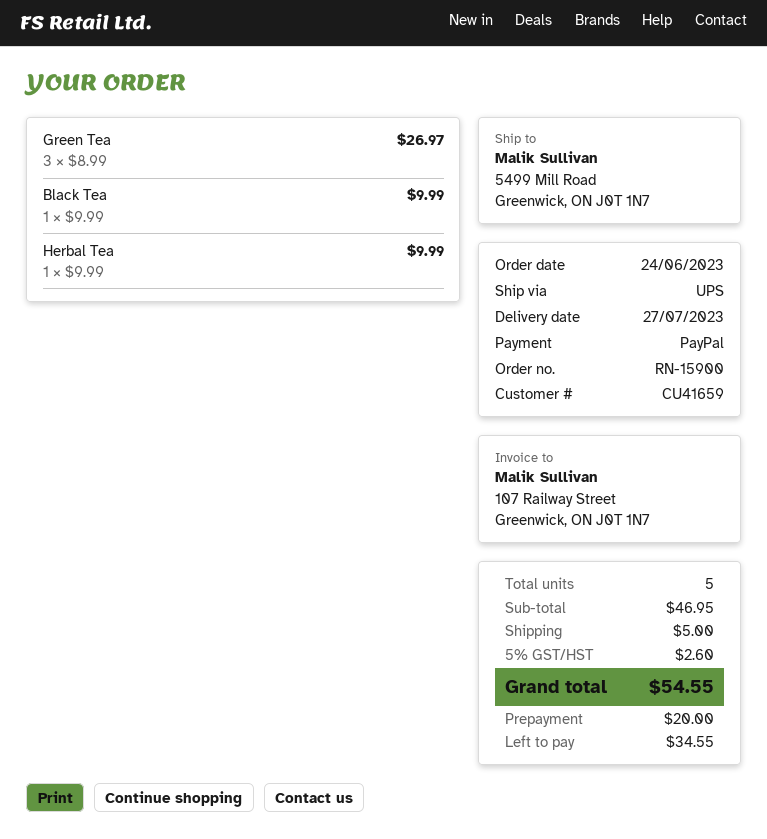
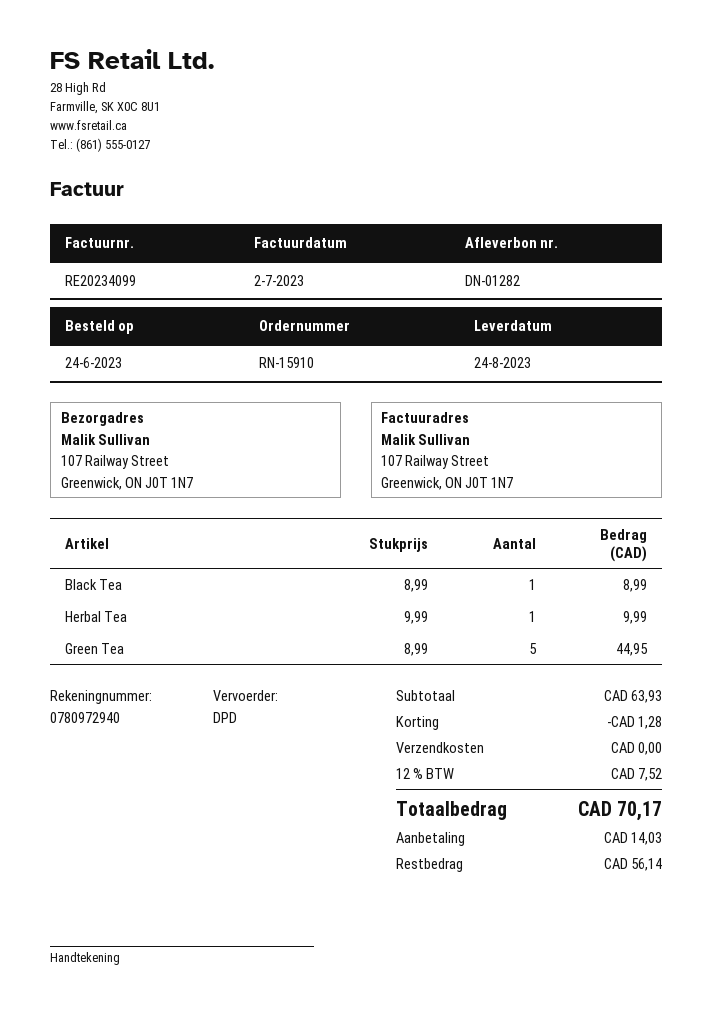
order number: RN-15900 -> RN-15910
delivery date: 2023-07-27 -> 2023-08-24
shipping method: UPS -> DPD
ship to: 5499 Mill Road, Greenwick, ON J0T 1N7 -> 107 Railway Street, Greenwick, ON J0T 1N7
Green Tea: 3 x 8.99 = 26.97 -> 5 x 8.99 = 44.95
Black Tea: 1 x 9.99 = 9.99 -> 1 x 8.99 = 8.99
subtotal: 46.95 -> 63.93
discount: none -> 1.28
shipping: 5.00 -> 0.00
tax: 5% = 2.60 -> 12% = 7.52
total: 54.55 -> 70.17
deposit: 20.00 -> 14.03
balance: 34.55 -> 56.14

